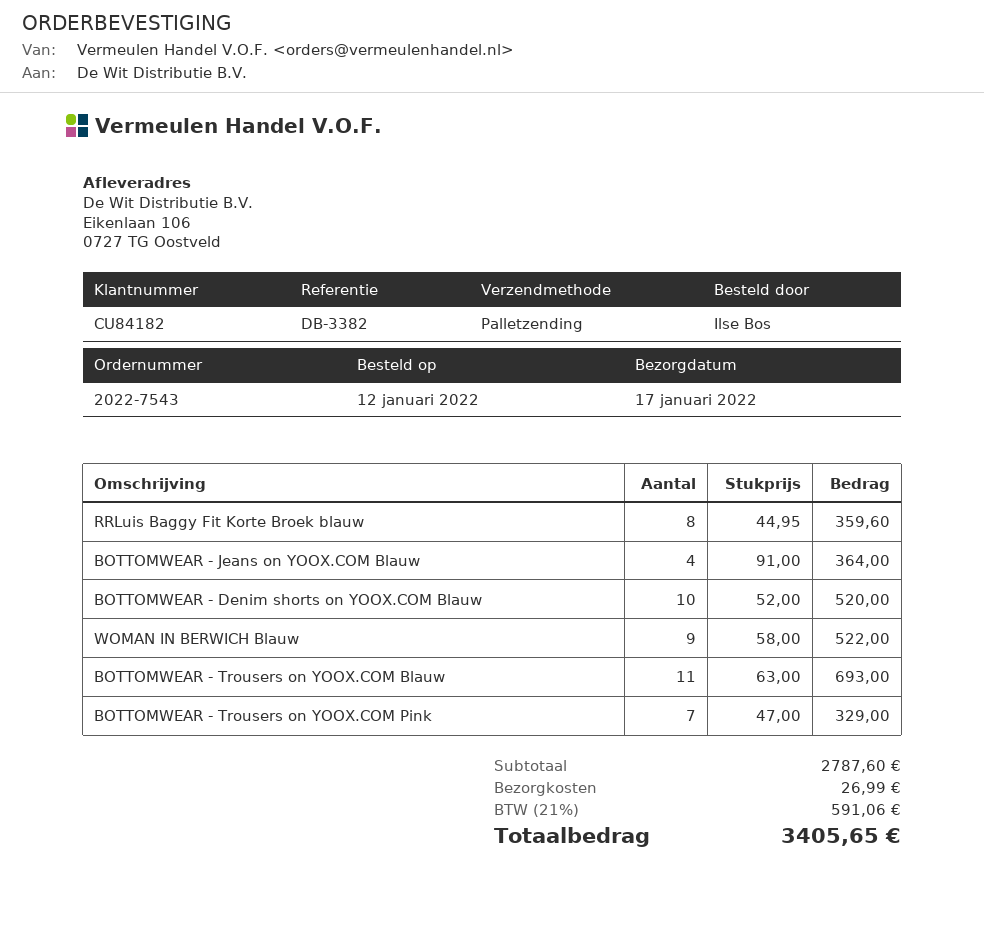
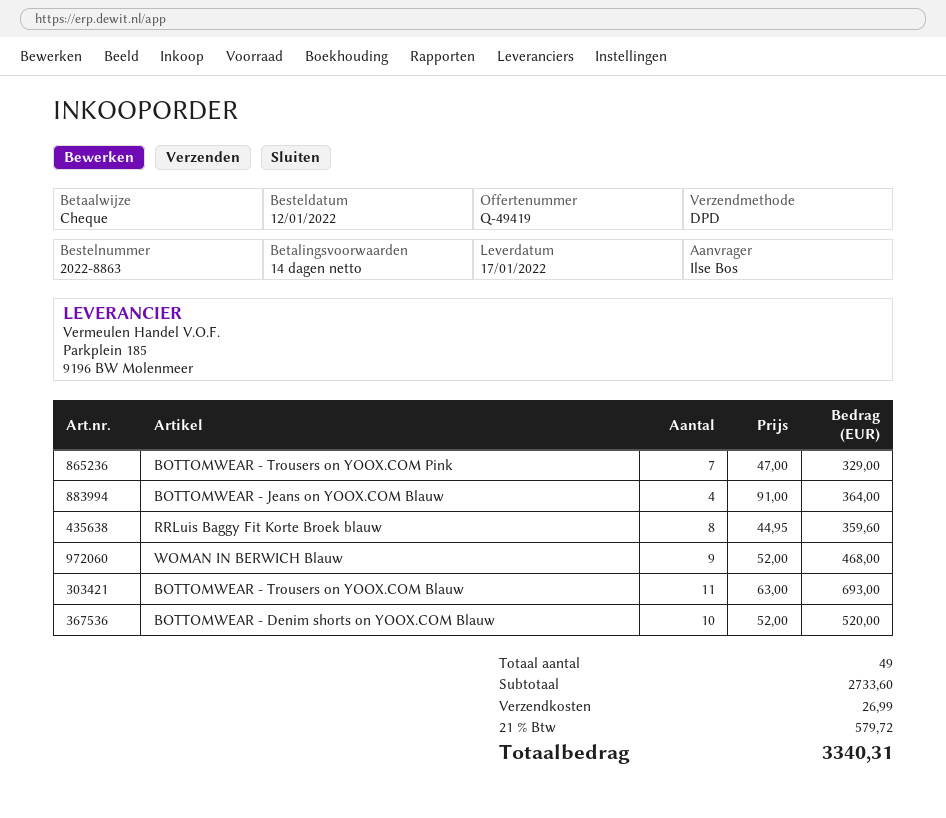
order number: 2022-7543 -> 2022-8863
shipping method: pallet freight -> DPD
WOMAN IN BERWICH Blauw: 9 x 58.00 = 522.00 -> 9 x 52.00 = 468.00
subtotal: 2787.60 -> 2733.60
tax: 21% = 591.06 -> 21% = 579.72
total: 3405.65 -> 3340.31

